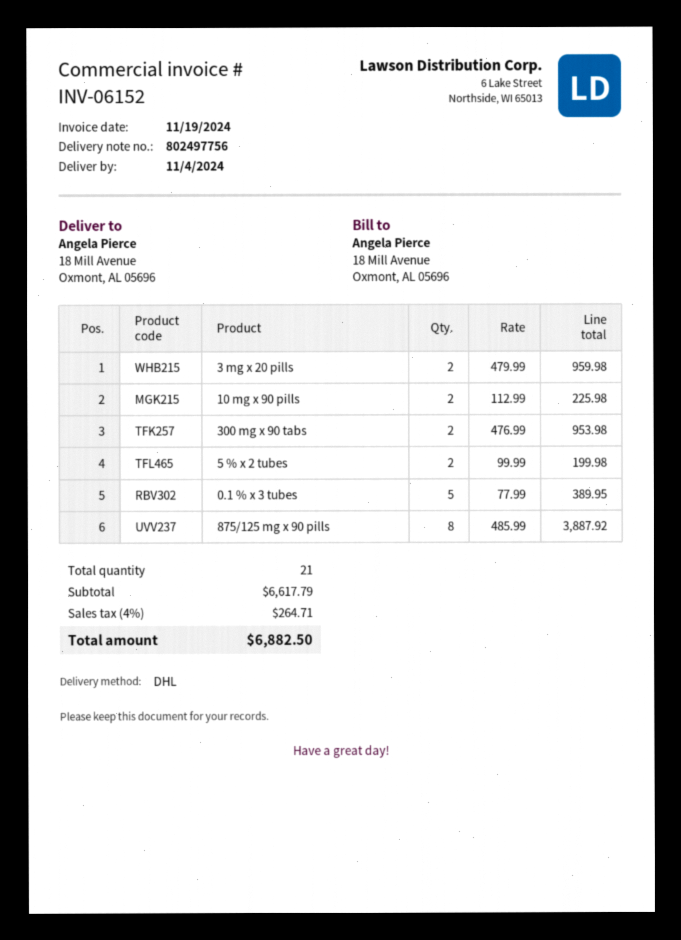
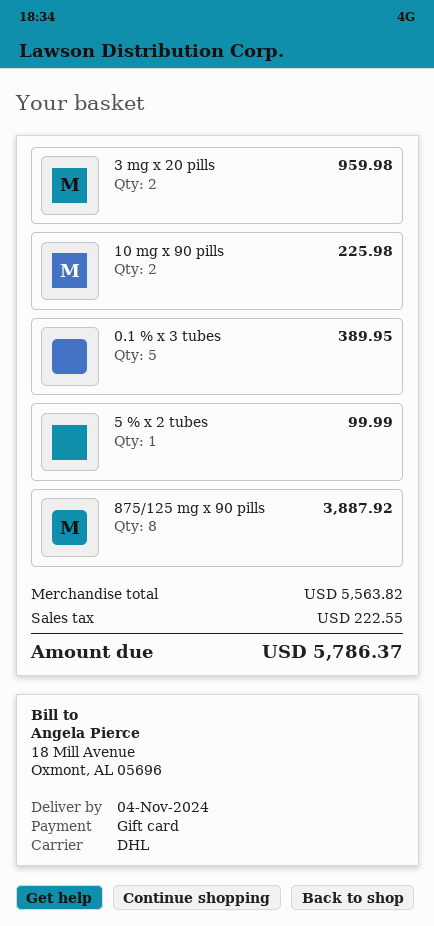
300 mg x 90 tabs: 2 for 953.98 -> none
5 % x 2 tubes: 2 for 199.98 -> 1 for 99.99
subtotal: 6617.79 -> 5563.82
tax: 264.71 -> 222.55
total: 6882.50 -> 5786.37

